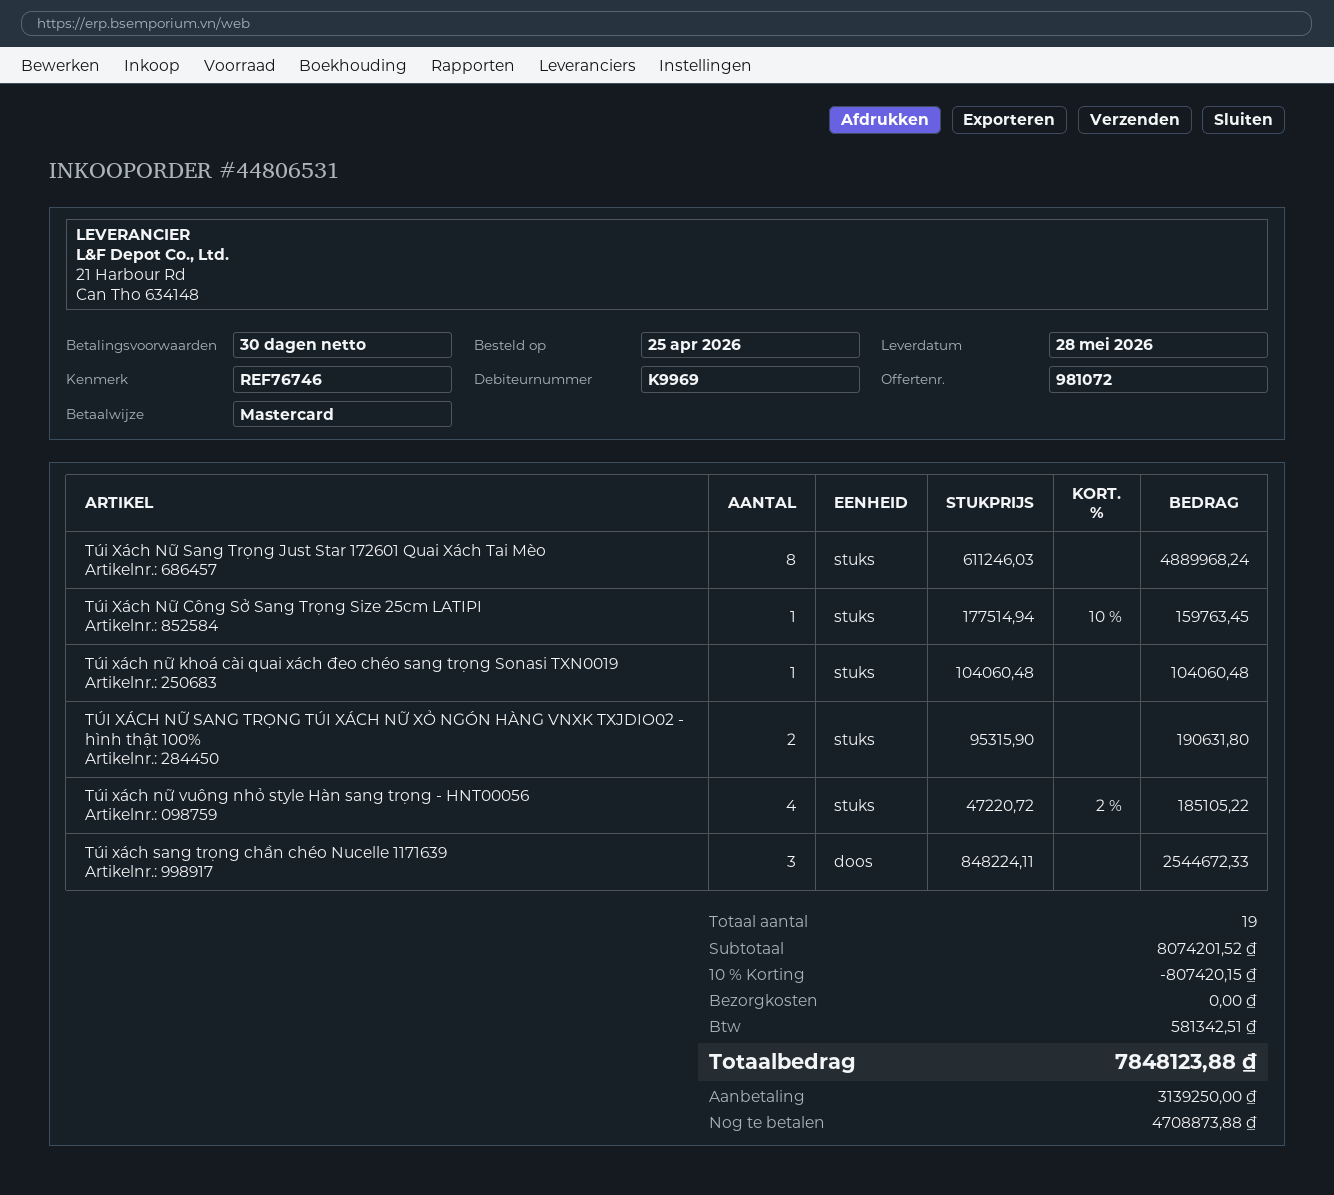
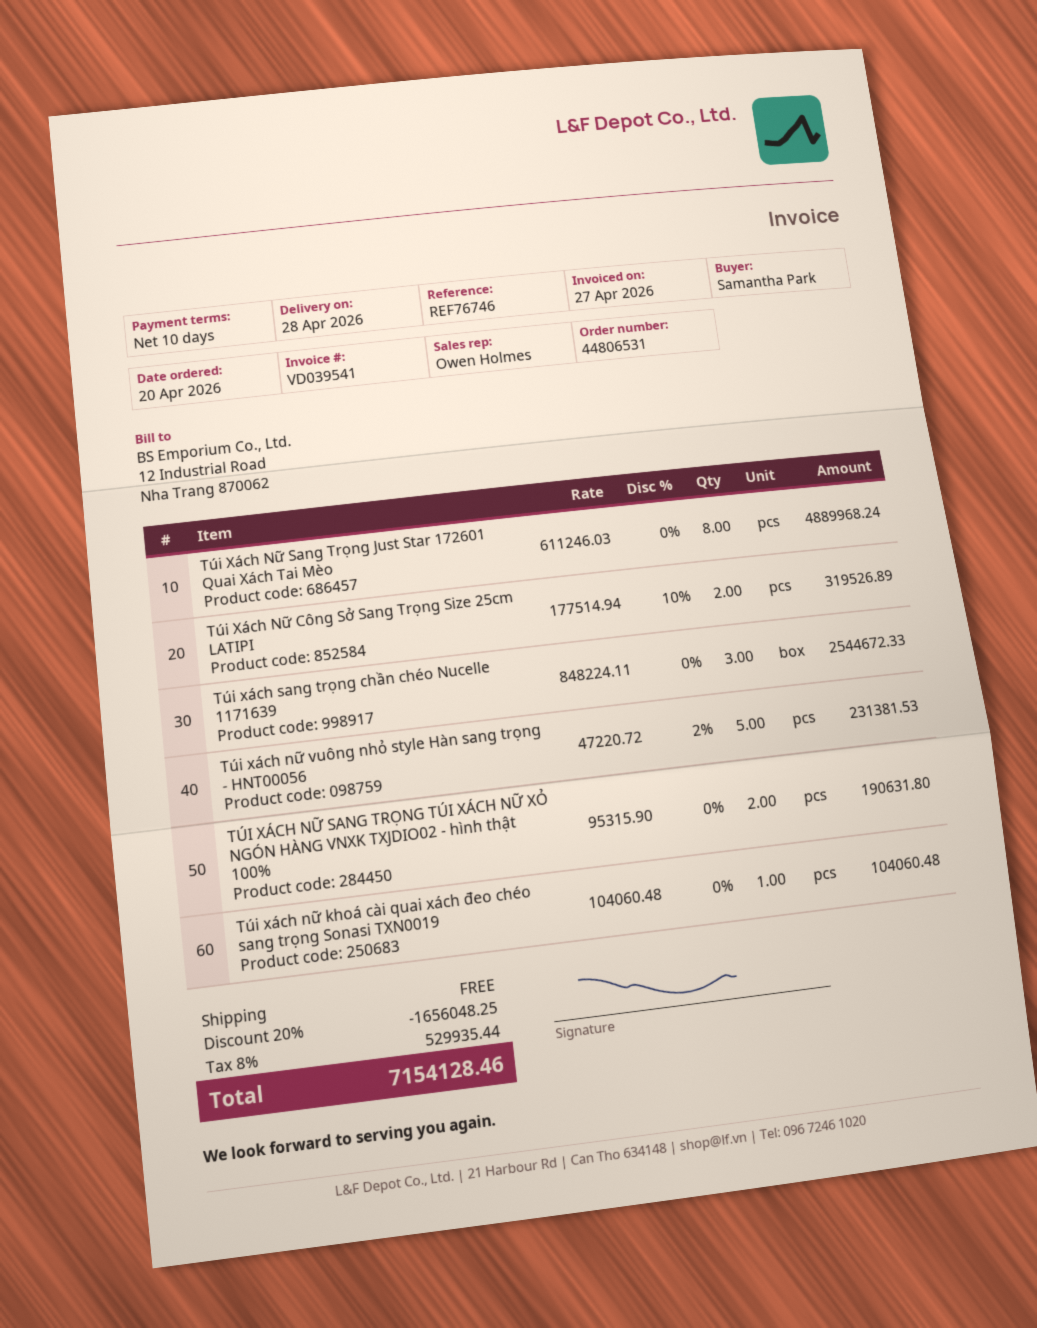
order date: 2026-04-25 -> 2026-04-20
delivery date: 2026-05-28 -> 2026-04-28
payment terms: 30 days -> 10 days
Túi Xách Nữ Công Sở Sang Trọng Size 25cm LATIPI: 1 x 177514.94 - 10% = 159763.45 -> 2 x 177514.94 - 10% = 319526.89
Túi xách nữ vuông nhỏ style Hàn sang trọng - HNT00056: 4 x 47220.72 - 2% = 185105.22 -> 5 x 47220.72 - 2% = 231381.53
discount: 10% = 807420.15 -> 20% = 1656048.25
tax: 581342.51 -> 529935.44
total: 7848123.88 -> 7154128.46

